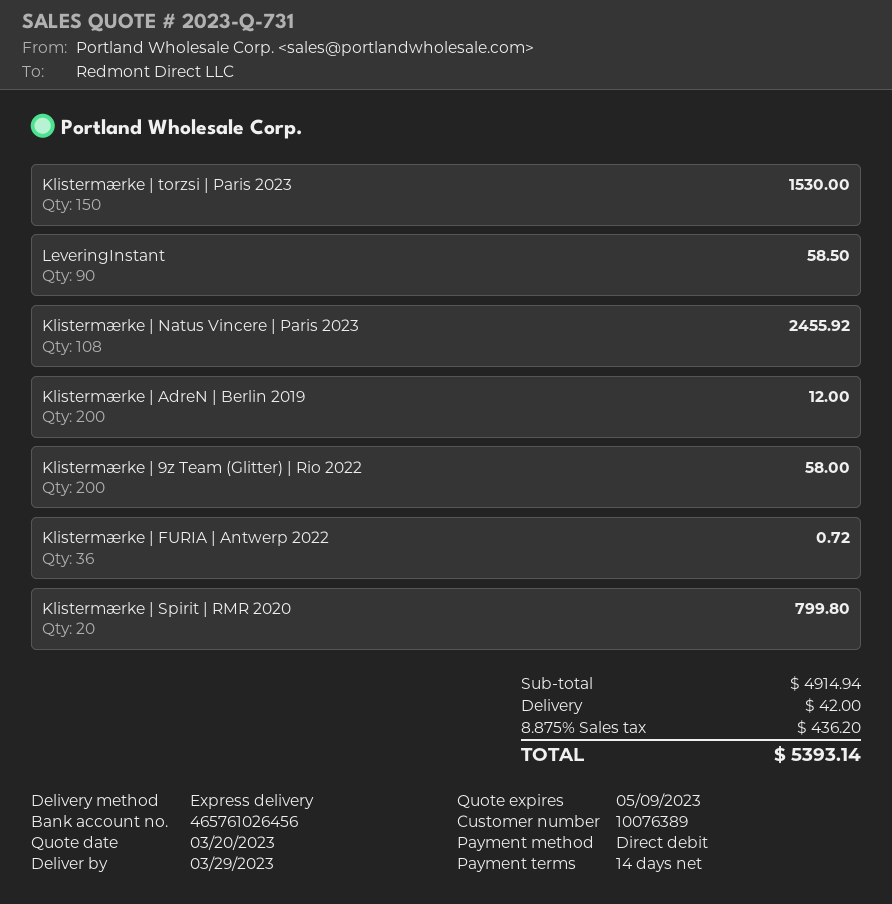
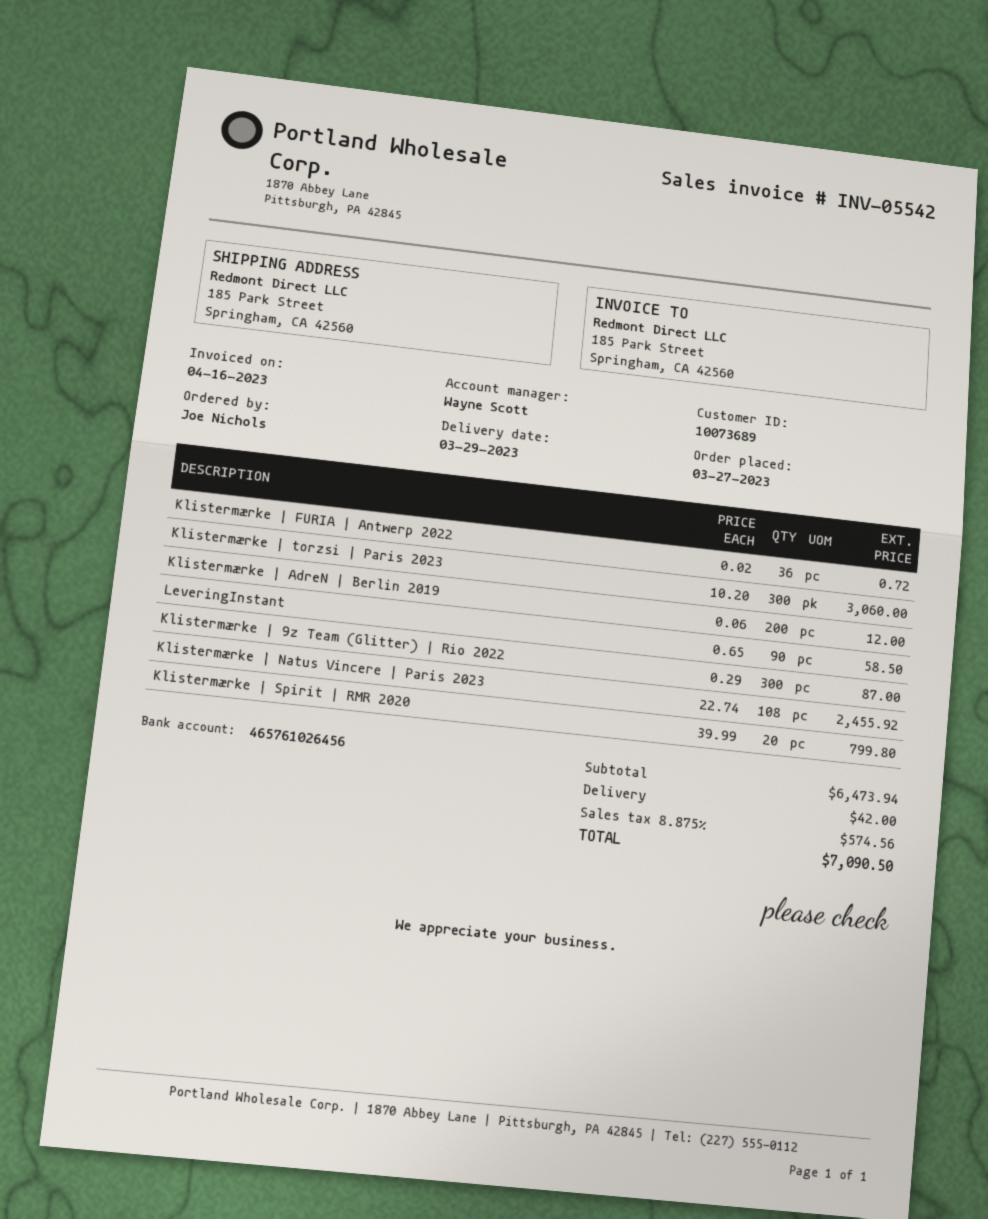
customer number: 10076389 -> 10073689
Klistermærke | torzsi | Paris 2023: 150 for 1530.00 -> 300 for 3060.00
Klistermærke | 9z Team (Glitter) | Rio 2022: 200 for 58.00 -> 300 for 87.00
subtotal: 4914.94 -> 6473.94
tax: 8.875% = 436.20 -> 8.875% = 574.56
total: 5393.14 -> 7090.50

